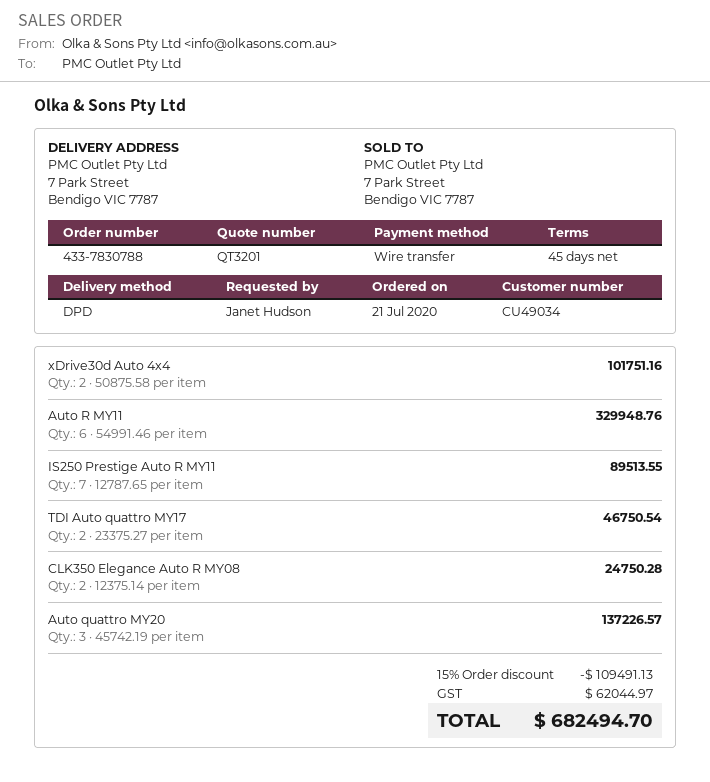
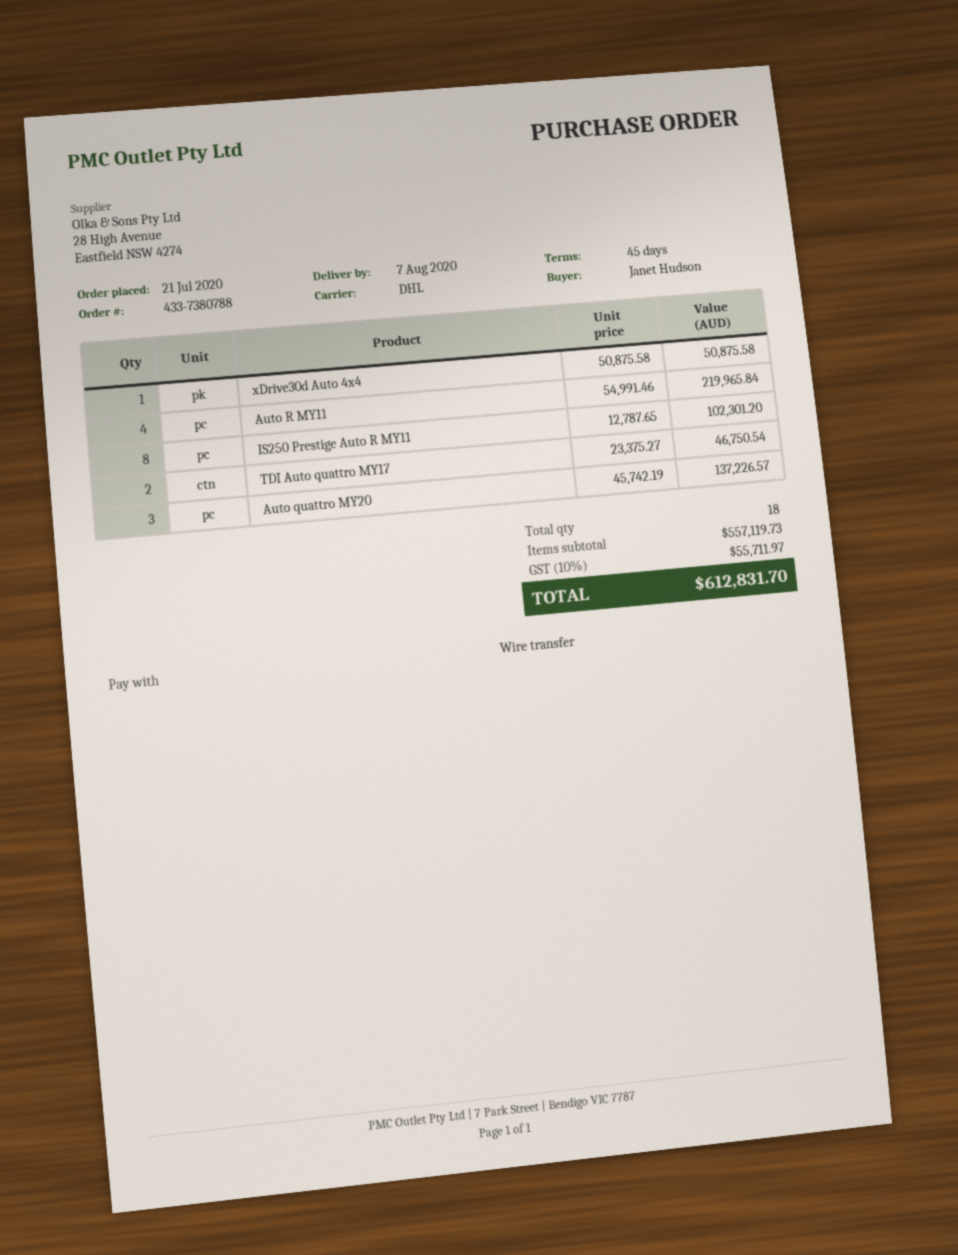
order number: 433-7830788 -> 433-7380788
shipping method: DPD -> DHL
xDrive30d Auto 4x4: 2 x 50875.58 = 101751.16 -> 1 x 50875.58 = 50875.58
Auto R MY11: 6 x 54991.46 = 329948.76 -> 4 x 54991.46 = 219965.84
IS250 Prestige Auto R MY11: 7 x 12787.65 = 89513.55 -> 8 x 12787.65 = 102301.20
CLK350 Elegance Auto R MY08: 2 x 12375.14 = 24750.28 -> none
discount: 15% = 109491.13 -> none
tax: 62044.97 -> 55711.97
total: 682494.70 -> 612831.70

